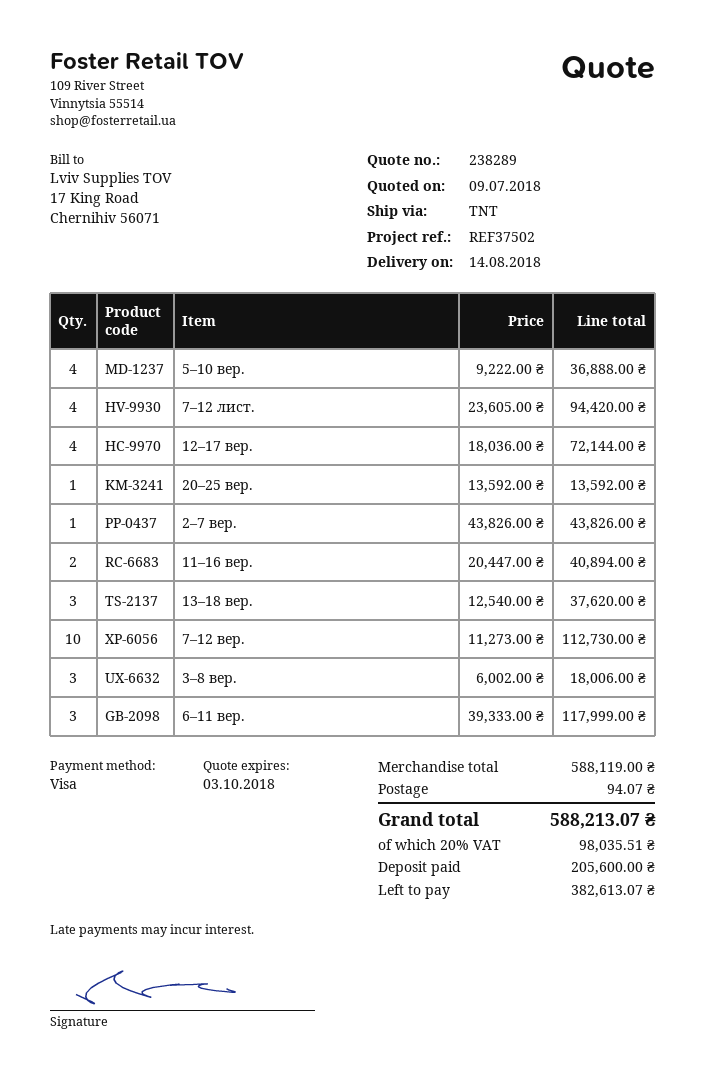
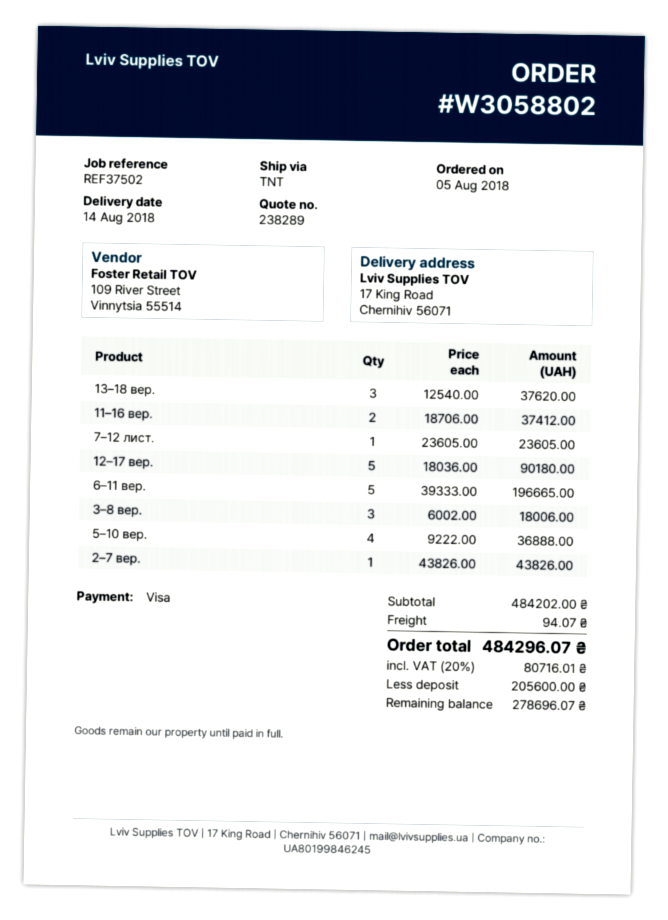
7–12 лист.: 4 x 23605.00 = 94420.00 -> 1 x 23605.00 = 23605.00
12–17 вер.: 4 x 18036.00 = 72144.00 -> 5 x 18036.00 = 90180.00
20–25 вер.: 1 x 13592.00 = 13592.00 -> none
11–16 вер.: 2 x 20447.00 = 40894.00 -> 2 x 18706.00 = 37412.00
7–12 вер.: 10 x 11273.00 = 112730.00 -> none
6–11 вер.: 3 x 39333.00 = 117999.00 -> 5 x 39333.00 = 196665.00
subtotal: 588119.00 -> 484202.00
tax: 20% = 98035.51 -> 20% = 80716.01
total: 588213.07 -> 484296.07
balance: 382613.07 -> 278696.07

